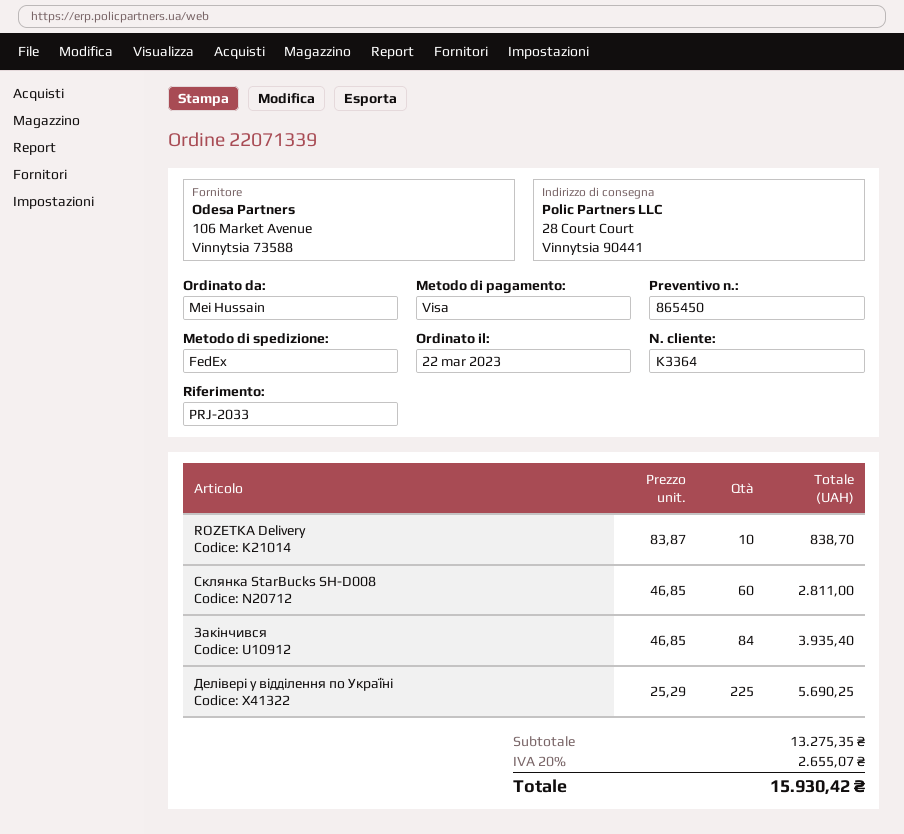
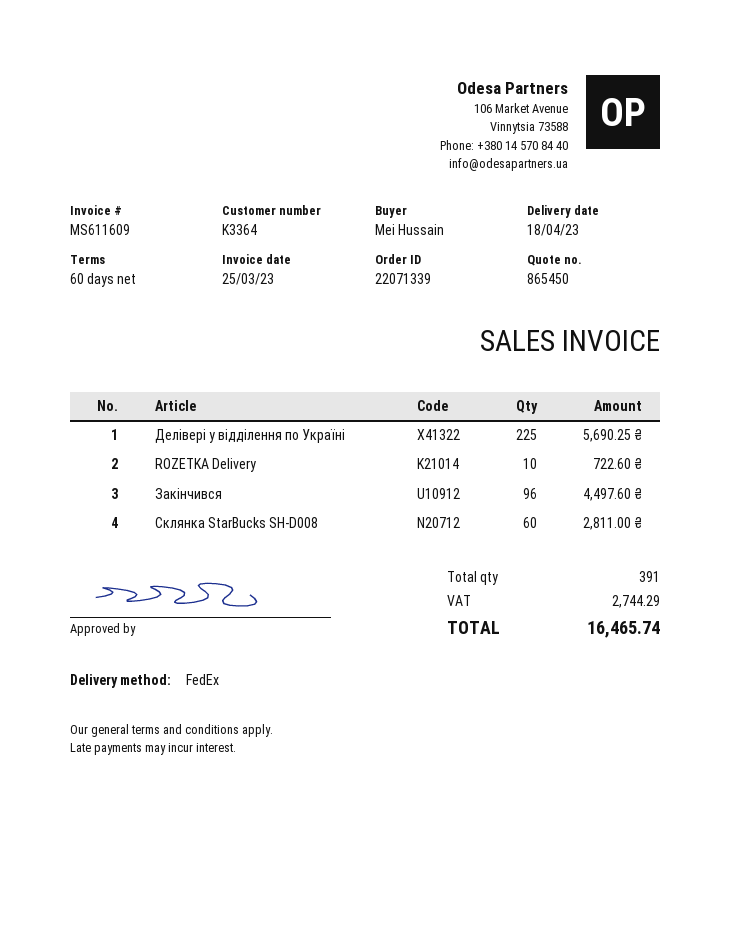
ROZETKA Delivery: 10 for 838.70 -> 10 for 722.60
Закінчився: 84 for 3935.40 -> 96 for 4497.60
tax: 2655.07 -> 2744.29
total: 15930.42 -> 16465.74

